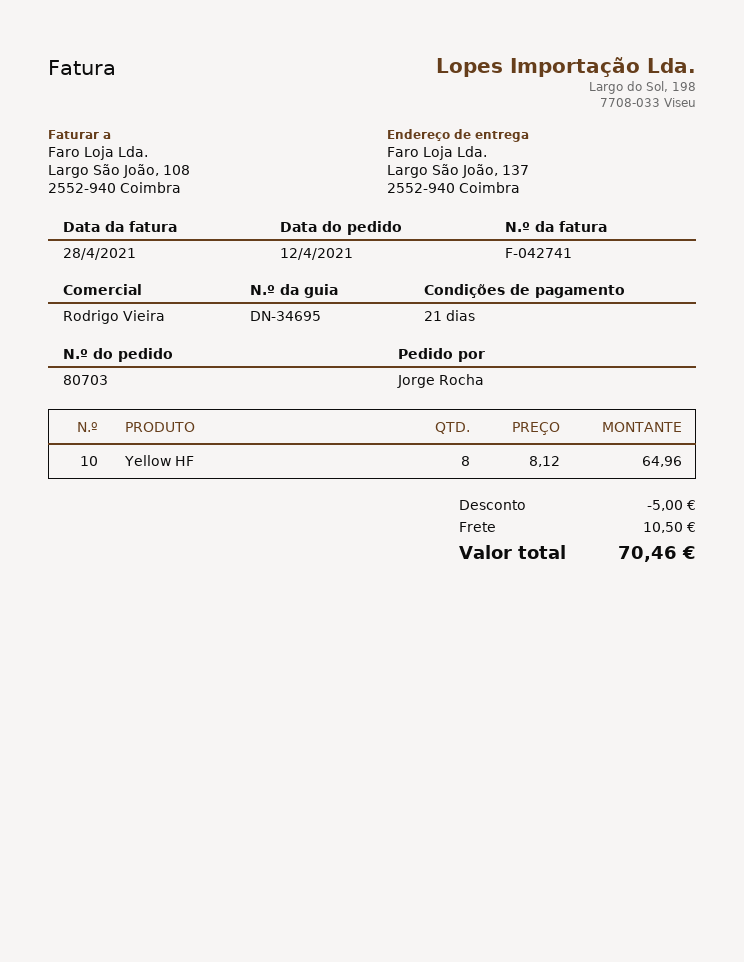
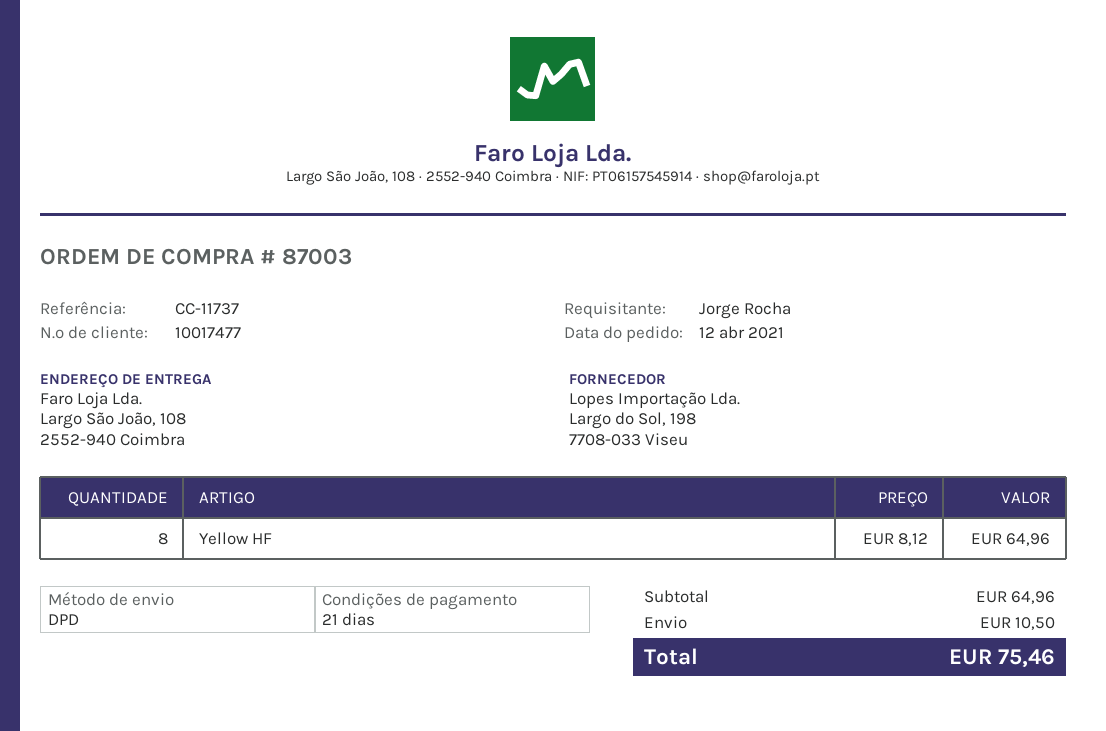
order number: 80703 -> 87003
ship to: Largo São João, 137, 2552-940 Coimbra -> Largo São João, 108, 2552-940 Coimbra
discount: 5.00 -> none
total: 70.46 -> 75.46

